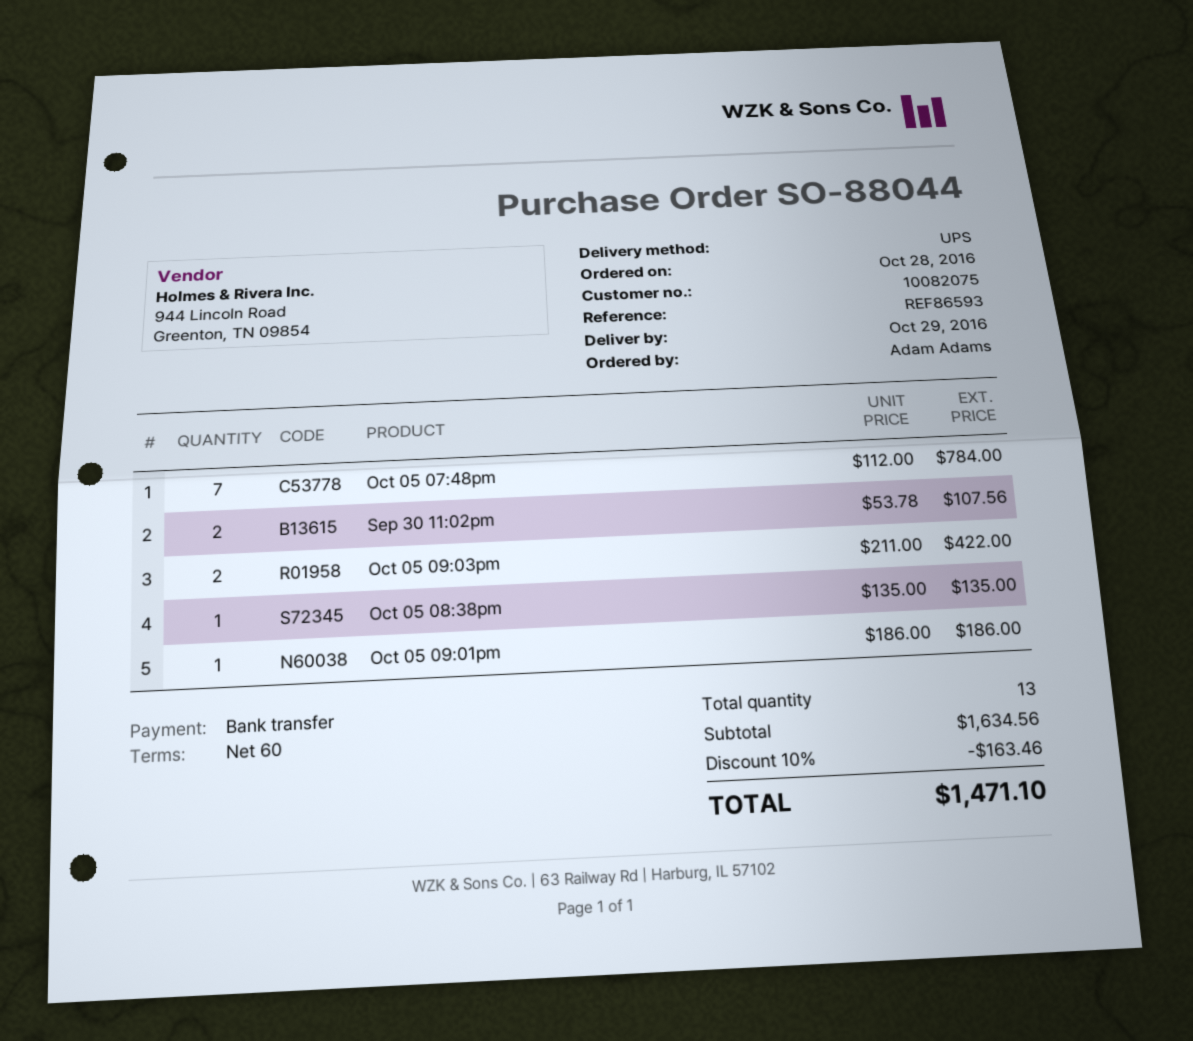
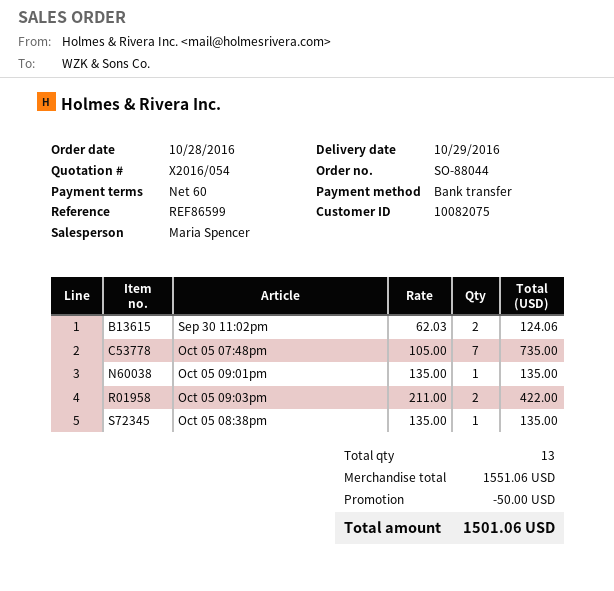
reference: REF86593 -> REF86599
Oct 05 07:48pm: 7 x 112.00 = 784.00 -> 7 x 105.00 = 735.00
Sep 30 11:02pm: 2 x 53.78 = 107.56 -> 2 x 62.03 = 124.06
Oct 05 09:01pm: 1 x 186.00 = 186.00 -> 1 x 135.00 = 135.00
subtotal: 1634.56 -> 1551.06
discount: 163.46 -> 50.00
total: 1471.10 -> 1501.06

